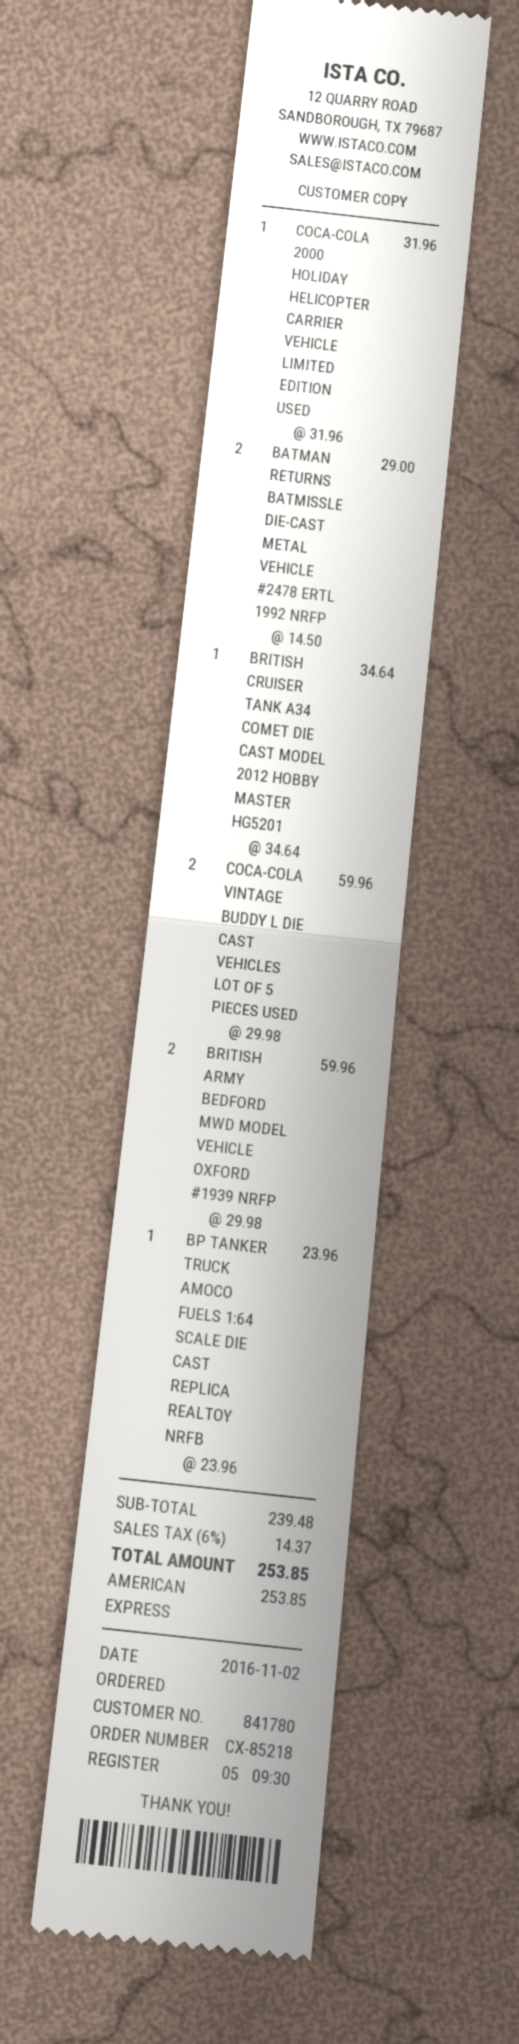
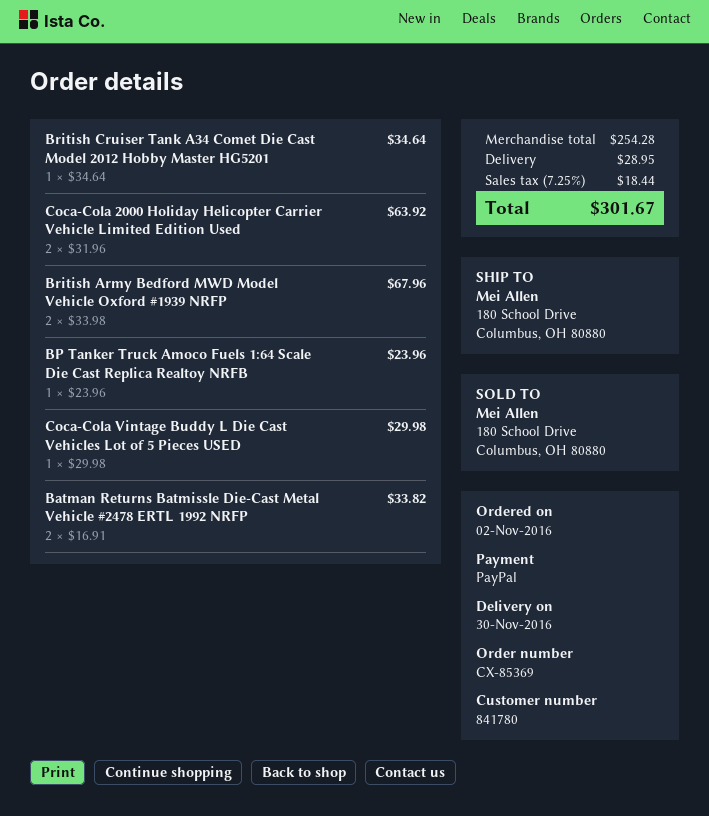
order number: CX-85218 -> CX-85369
payment method: American Express -> PayPal
COCA-COLA 2000 HOLIDAY HELICOPTER CARRIER VEHICLE LIMITED EDITION USED: 1 x 31.96 = 31.96 -> 2 x 31.96 = 63.92
BATMAN RETURNS BATMISSLE DIE-CAST METAL VEHICLE #2478 ERTL 1992 NRFP: 2 x 14.50 = 29.00 -> 2 x 16.91 = 33.82
COCA-COLA VINTAGE BUDDY L DIE CAST VEHICLES LOT OF 5 PIECES USED: 2 x 29.98 = 59.96 -> 1 x 29.98 = 29.98
BRITISH ARMY BEDFORD MWD MODEL VEHICLE OXFORD #1939 NRFP: 2 x 29.98 = 59.96 -> 2 x 33.98 = 67.96
subtotal: 239.48 -> 254.28
shipping: none -> 28.95
tax: 6% = 14.37 -> 7.25% = 18.44
total: 253.85 -> 301.67

